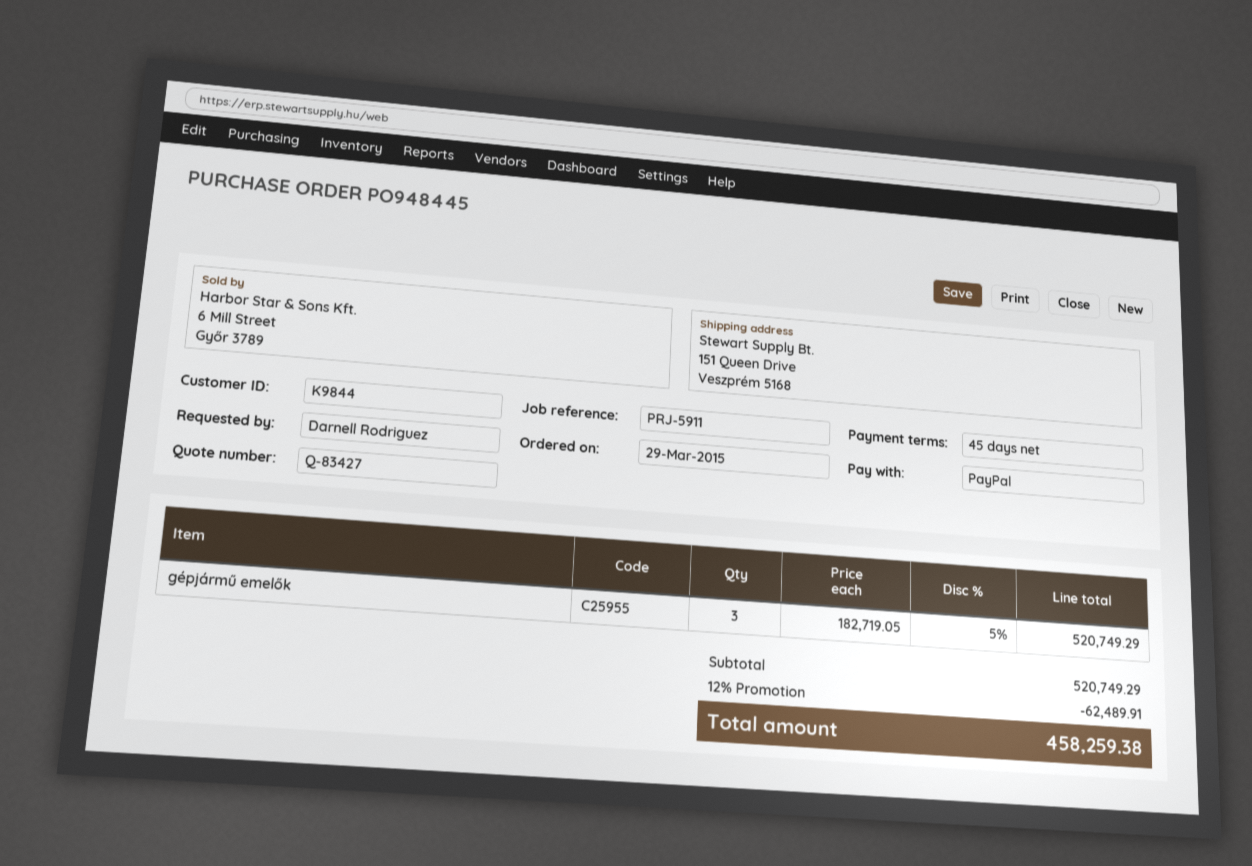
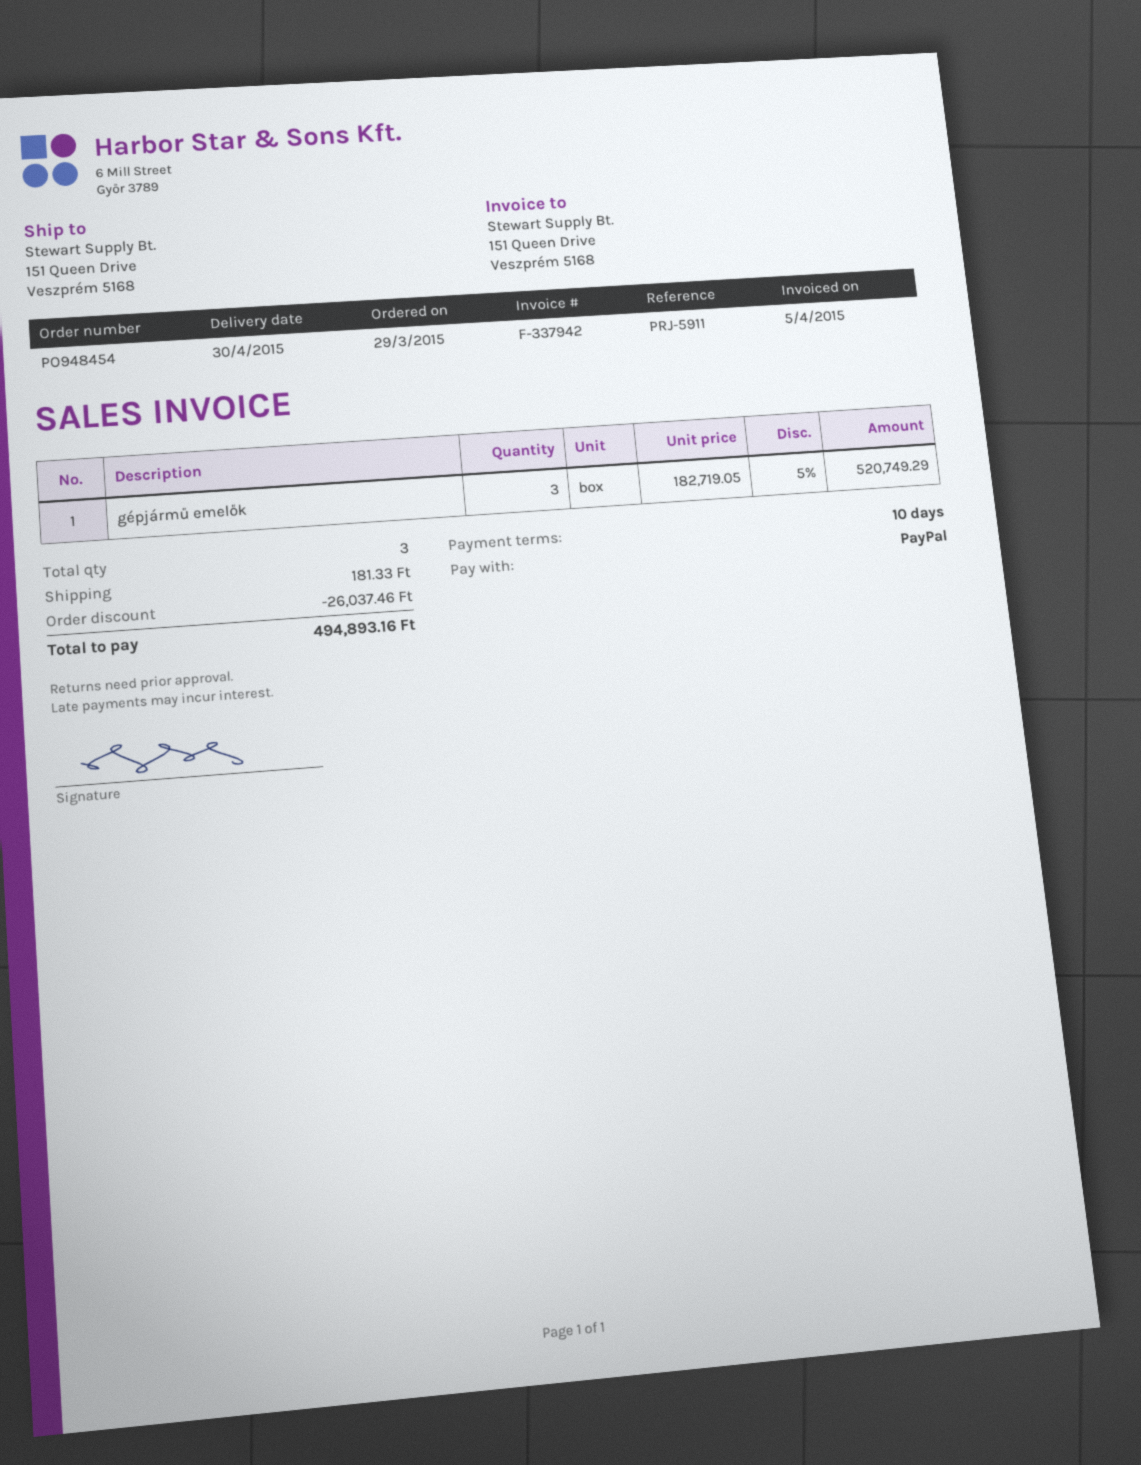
order number: PO948445 -> PO948454
payment terms: 45 days -> 10 days
discount: 62489.91 -> 26037.46
shipping: none -> 181.33
total: 458259.38 -> 494893.16

